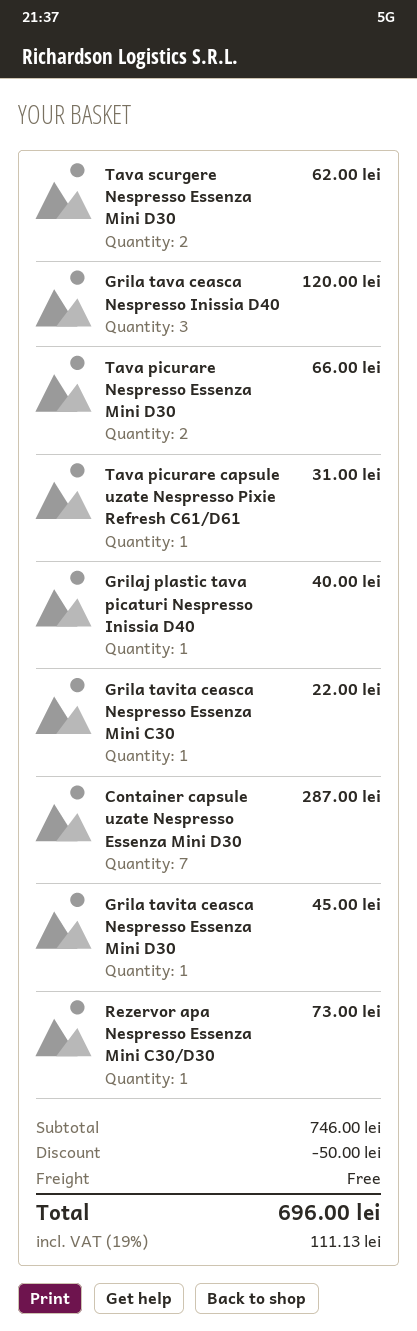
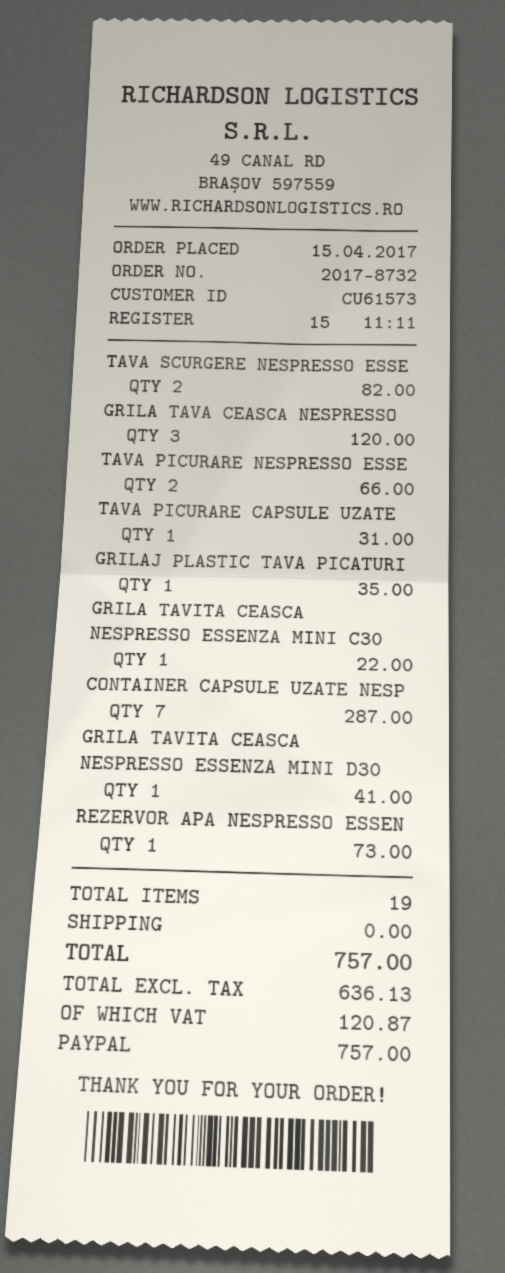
Tava scurgere Nespresso Essenza Mini D30: 2 for 62.00 -> 2 for 82.00
Grilaj plastic tava picaturi Nespresso Inissia D40: 1 for 40.00 -> 1 for 35.00
Grila tavita ceasca Nespresso Essenza Mini D30: 1 for 45.00 -> 1 for 41.00
discount: 50.00 -> none
tax: 111.13 -> 120.87
total: 696.00 -> 757.00

